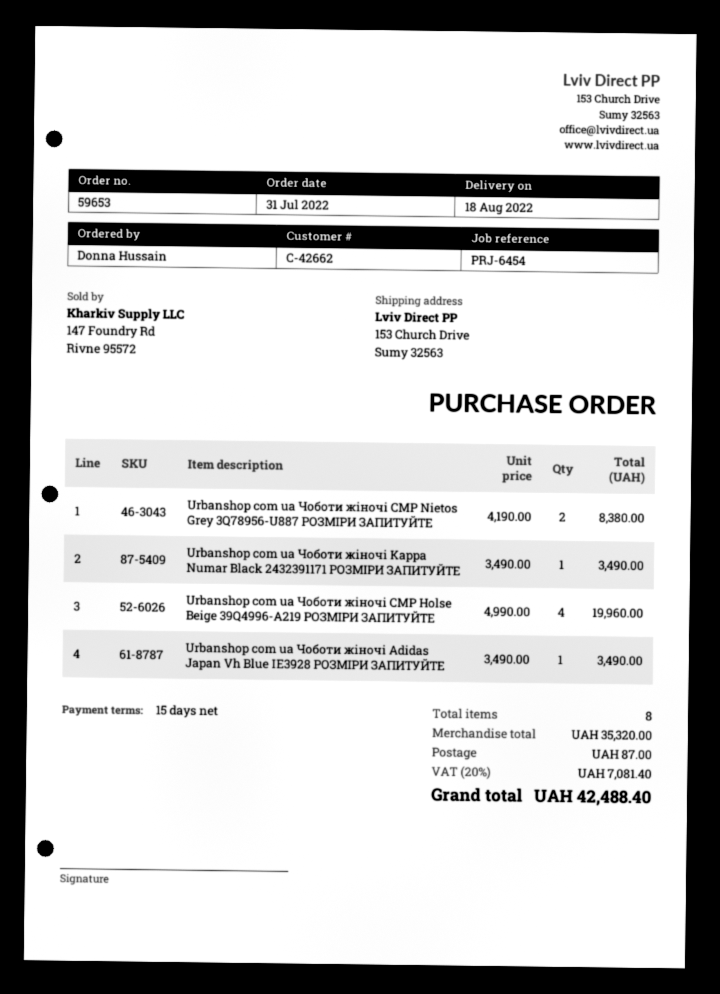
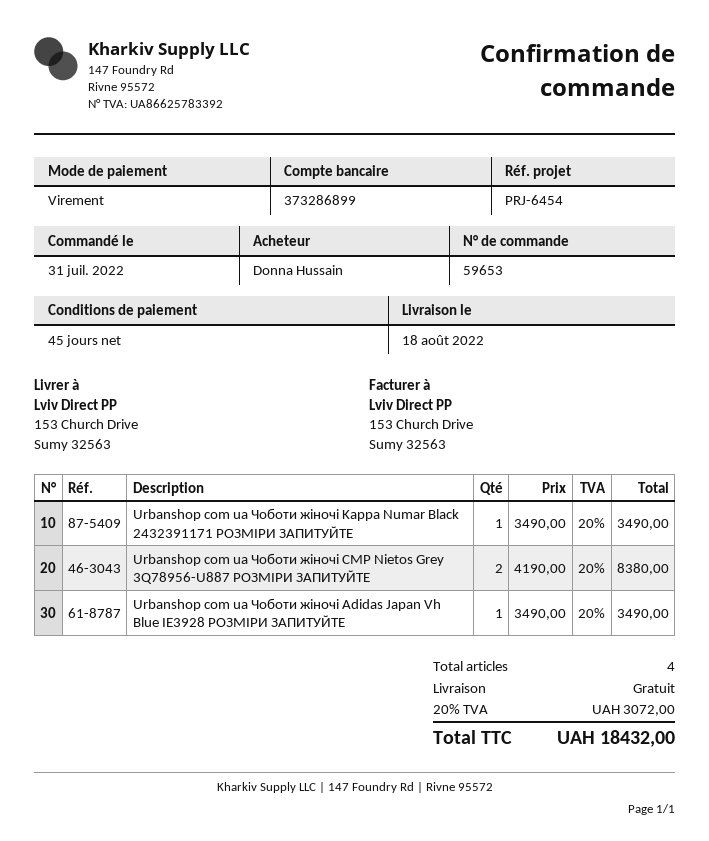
payment terms: 15 days -> 45 days
Urbanshop com ua Чоботи жіночі CMP Holse Beige 39Q4996-A219 РОЗМІРИ ЗАПИТУЙТЕ: 4 x 4990.00 = 19960.00 -> none
total quantity: 8 -> 4
shipping: 87.00 -> 0.00
tax: 20% = 7081.40 -> 20% = 3072.00
total: 42488.40 -> 18432.00

